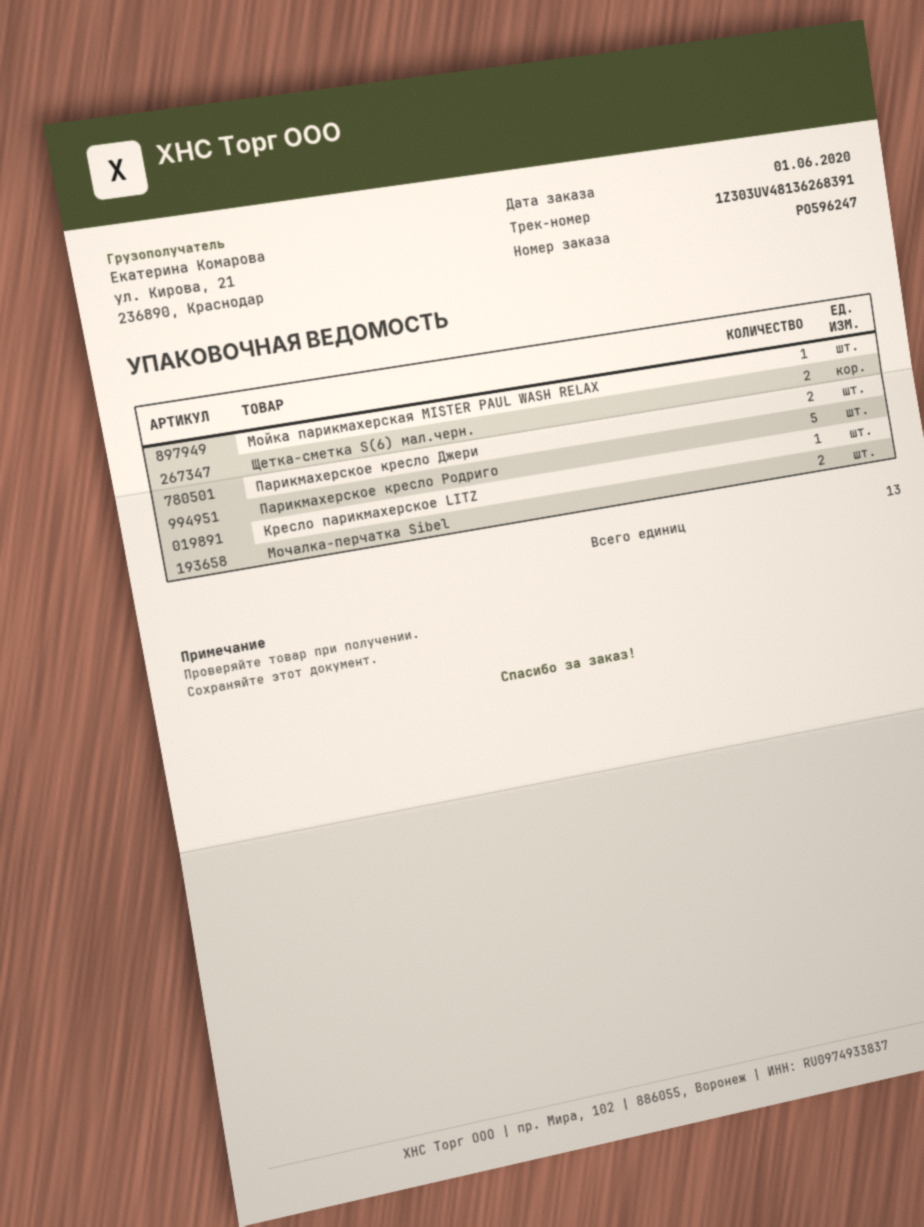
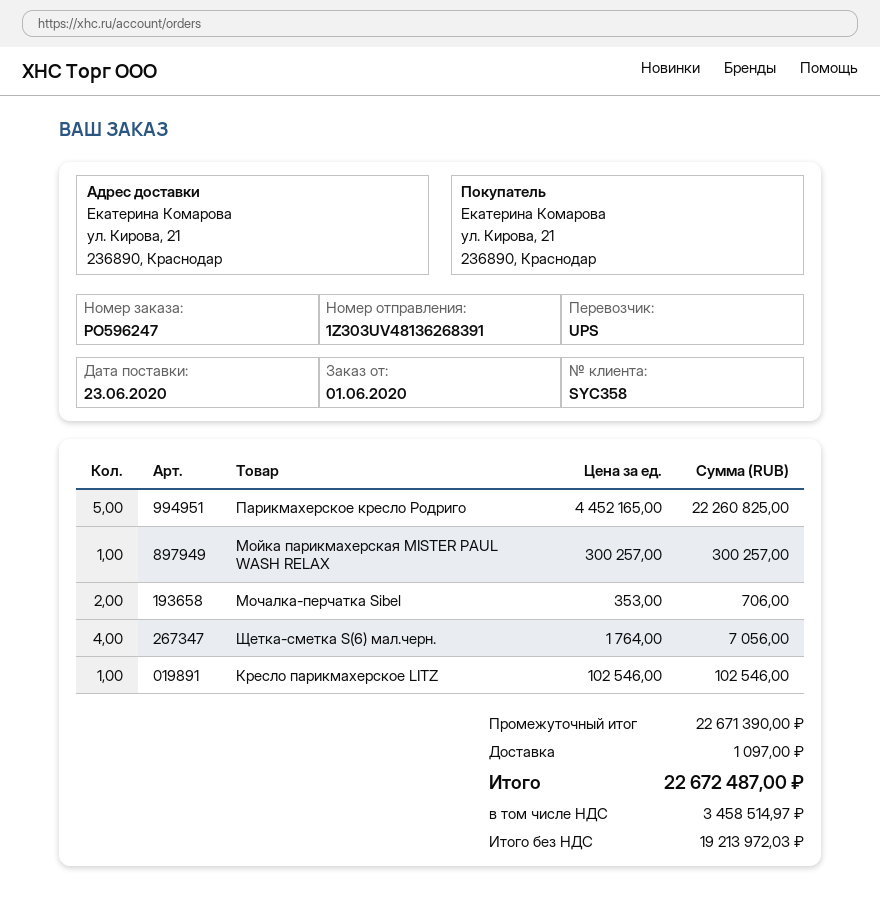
Щетка-сметка S(6) мал.черн.: 2 -> 4
Парикмахерское кресло Джери: 2 -> none

